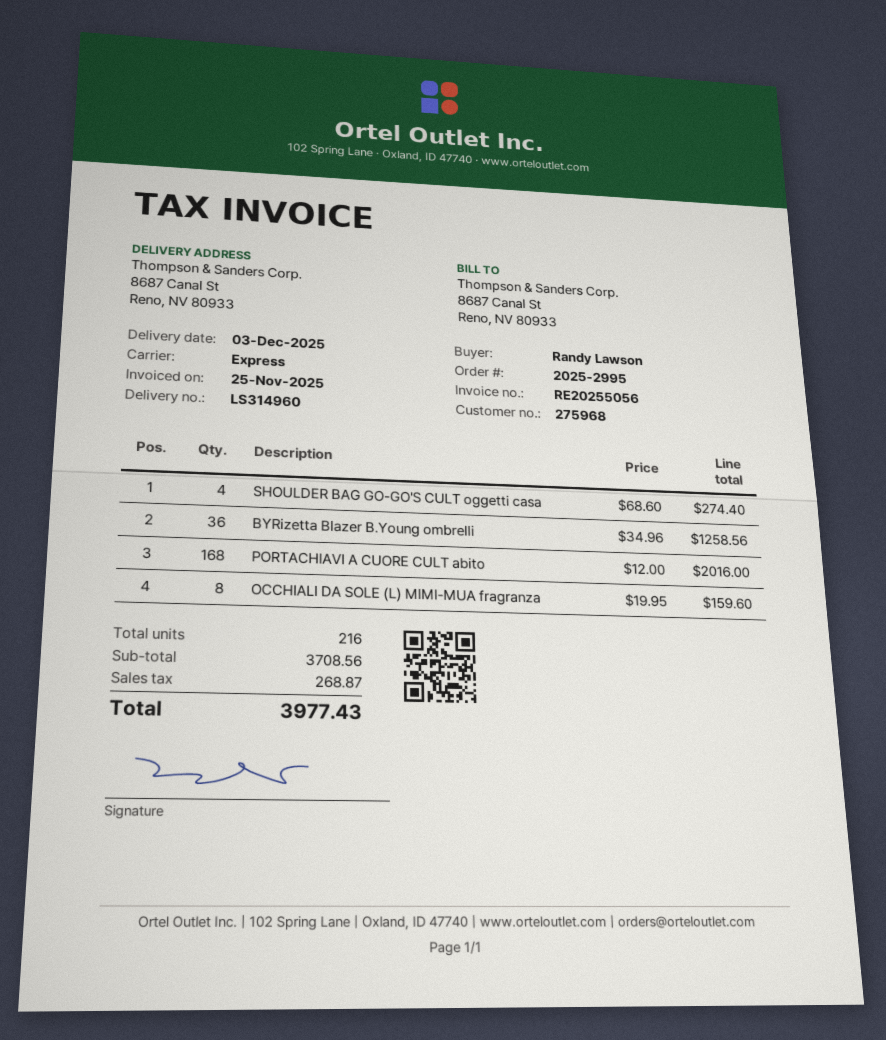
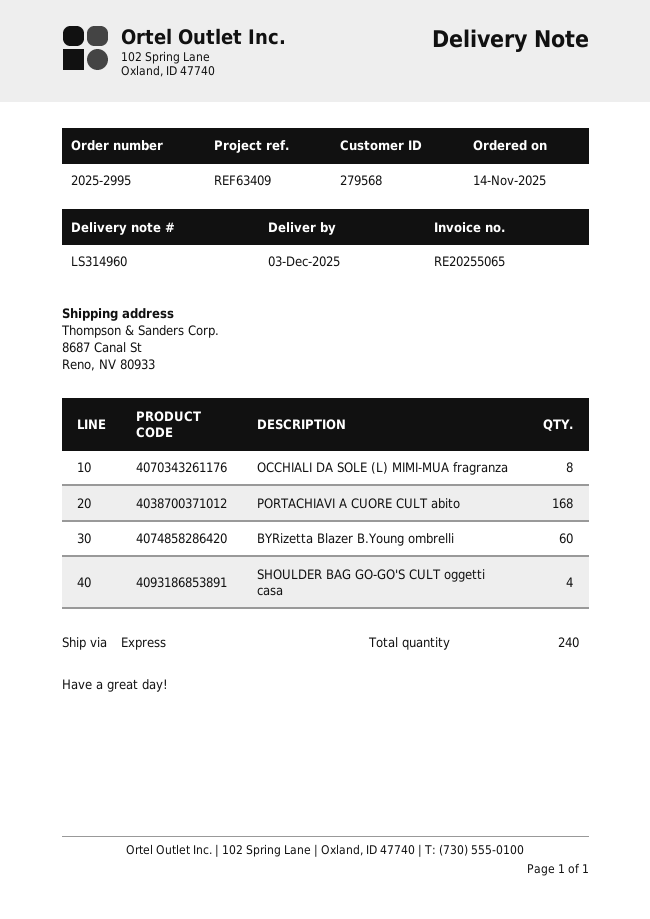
invoice number: RE20255056 -> RE20255065
customer number: 275968 -> 279568
BYRizetta Blazer B.Young ombrelli: 36 -> 60
total quantity: 216 -> 240

